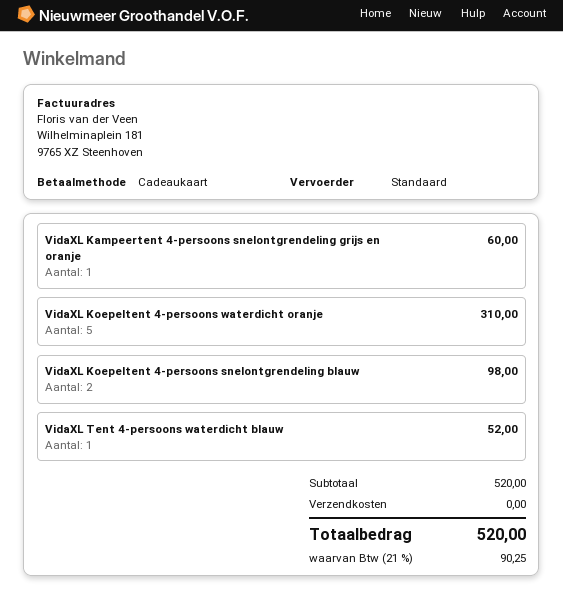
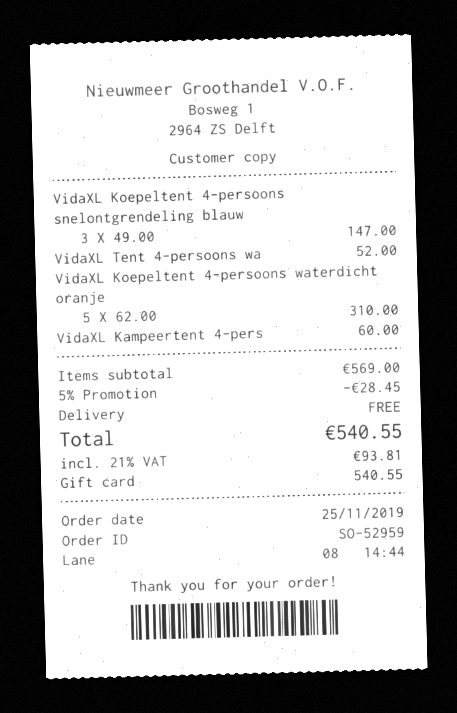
VidaXL Koepeltent 4-persoons snelontgrendeling blauw: 2 for 98.00 -> 3 for 147.00
subtotal: 520.00 -> 569.00
discount: none -> 5% = 28.45
tax: 21% = 90.25 -> 21% = 93.81
total: 520.00 -> 540.55

